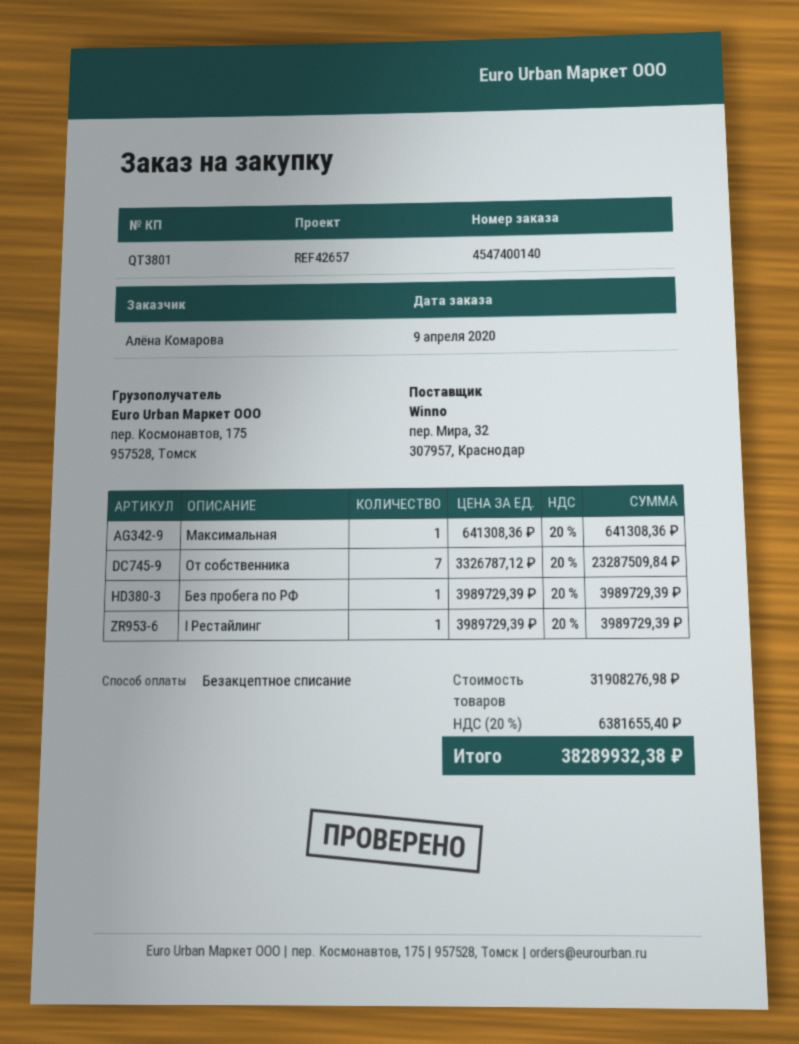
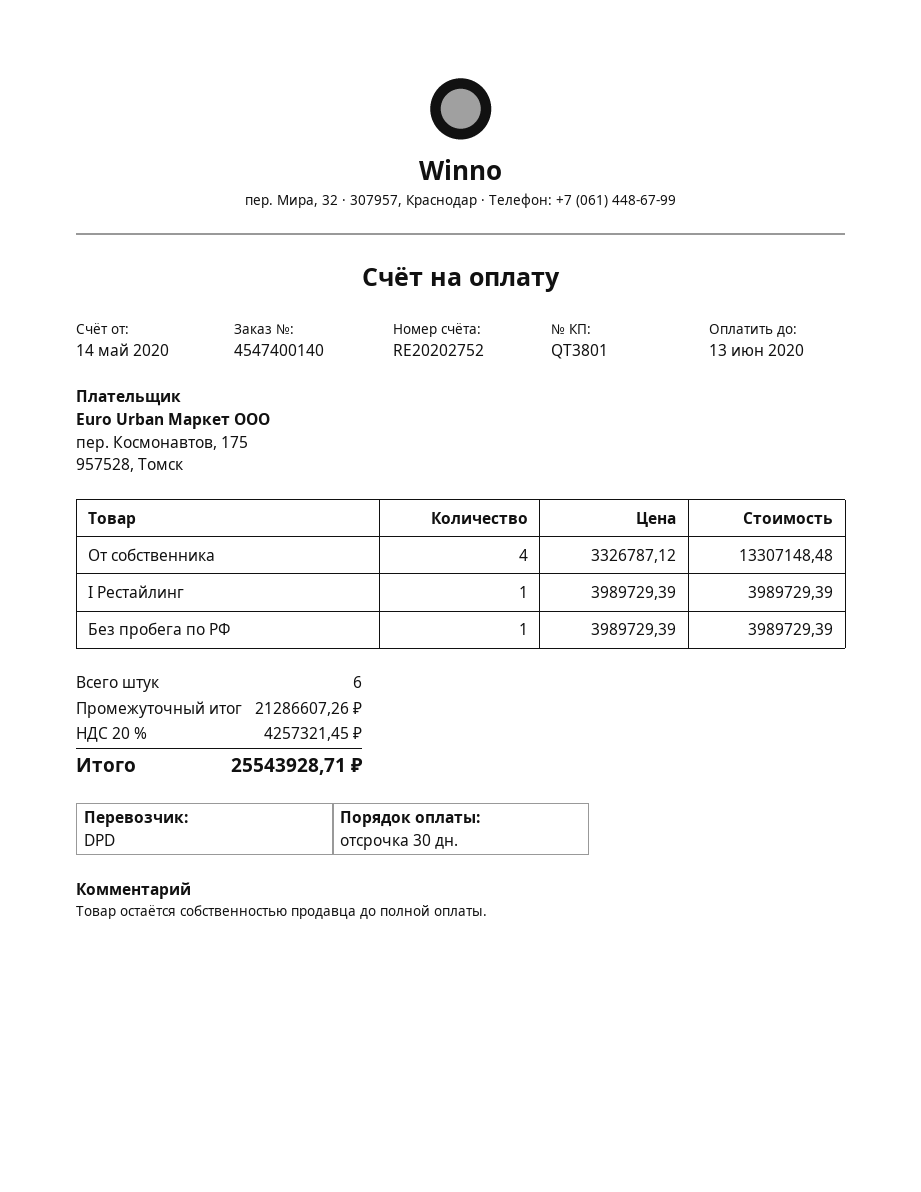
Максимальная: 1 x 641308.36 = 641308.36 -> none
От собственника: 7 x 3326787.12 = 23287509.84 -> 4 x 3326787.12 = 13307148.48
subtotal: 31908276.98 -> 21286607.26
tax: 20% = 6381655.40 -> 20% = 4257321.45
total: 38289932.38 -> 25543928.71

